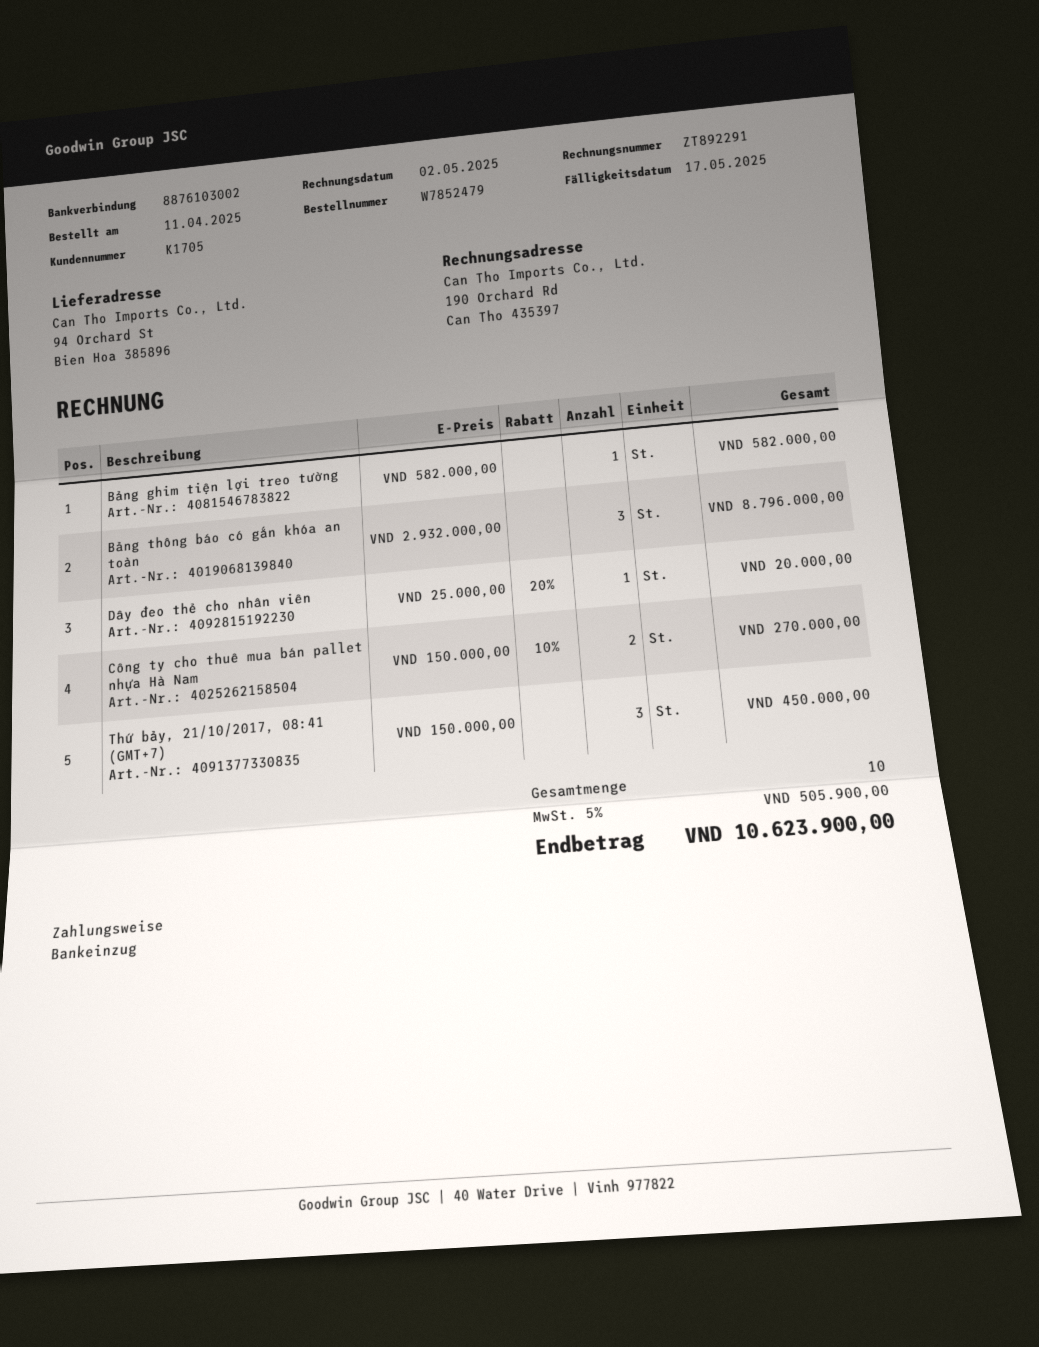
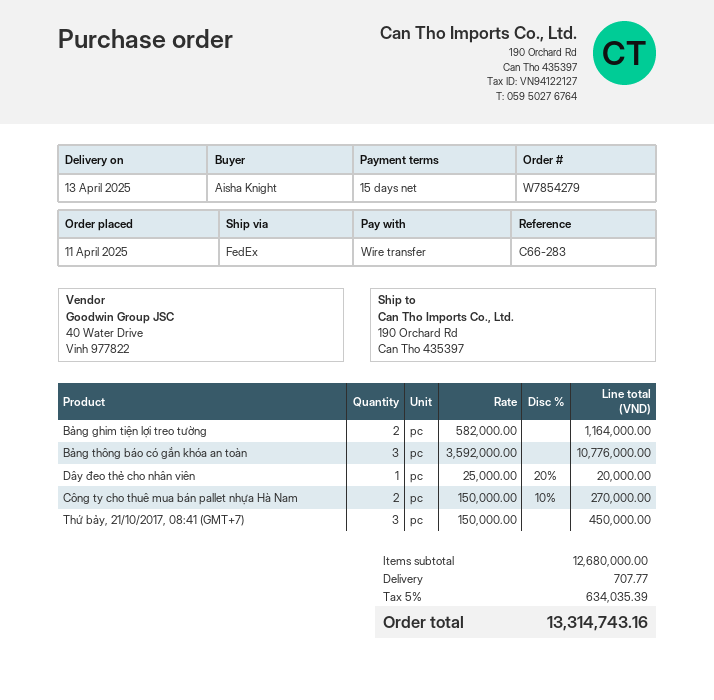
order number: W7852479 -> W7854279
payment method: direct debit -> bank transfer
ship to: 94 Orchard St, Bien Hoa 385896 -> 190 Orchard Rd, Can Tho 435397
Bảng ghim tiện lợi treo tường: 1 x 582000.00 = 582000.00 -> 2 x 582000.00 = 1164000.00
Bảng thông báo có gắn khóa an toàn: 3 x 2932000.00 = 8796000.00 -> 3 x 3592000.00 = 10776000.00
shipping: none -> 707.77
tax: 5% = 505900.00 -> 5% = 634035.39
total: 10623900.00 -> 13314743.16

